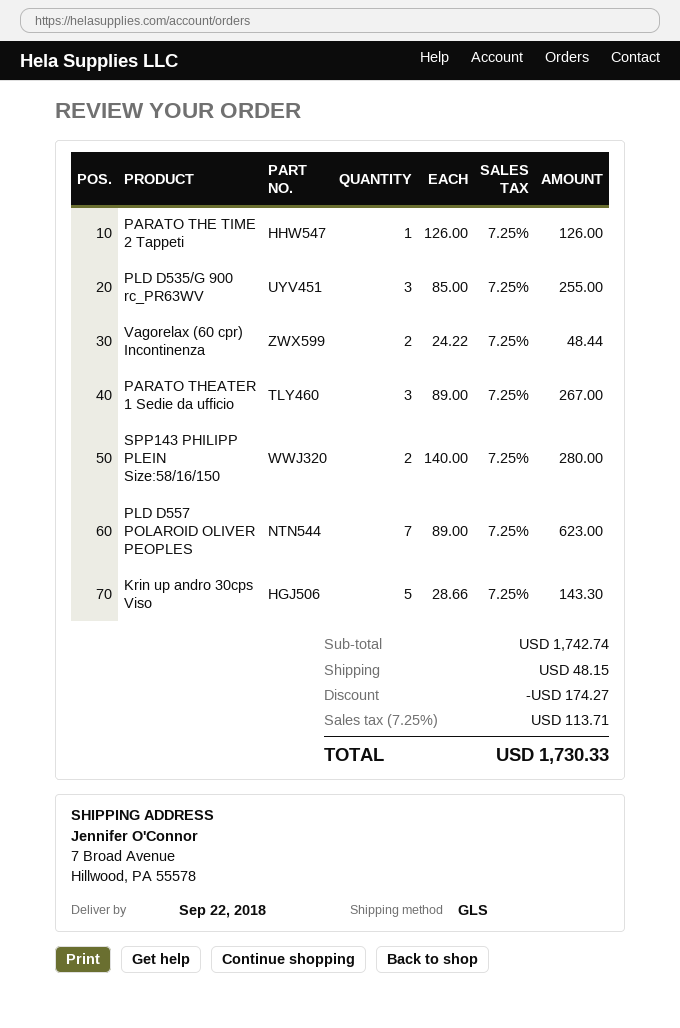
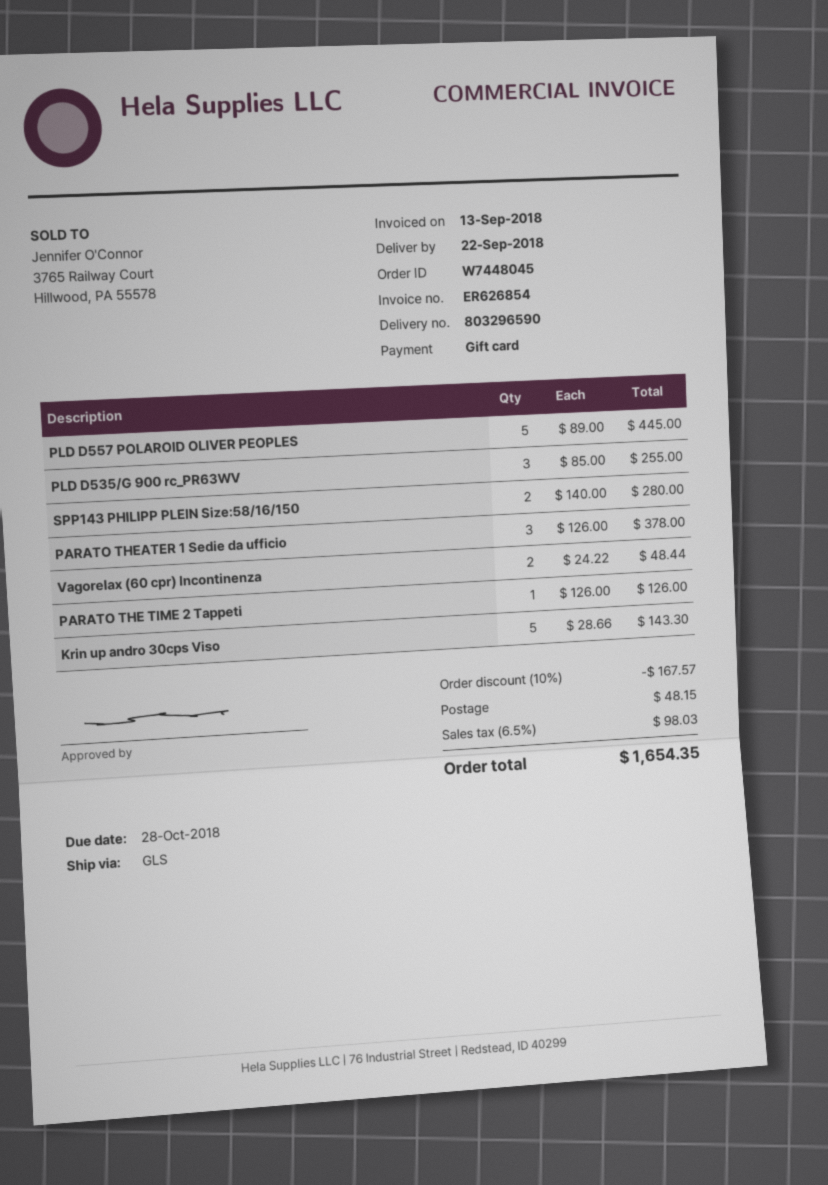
PARATO THEATER 1 Sedie da ufficio: 3 x 89.00 = 267.00 -> 3 x 126.00 = 378.00
PLD D557 POLAROID OLIVER PEOPLES: 7 x 89.00 = 623.00 -> 5 x 89.00 = 445.00
discount: 174.27 -> 167.57
tax: 7.25% = 113.71 -> 6.5% = 98.03
total: 1730.33 -> 1654.35

